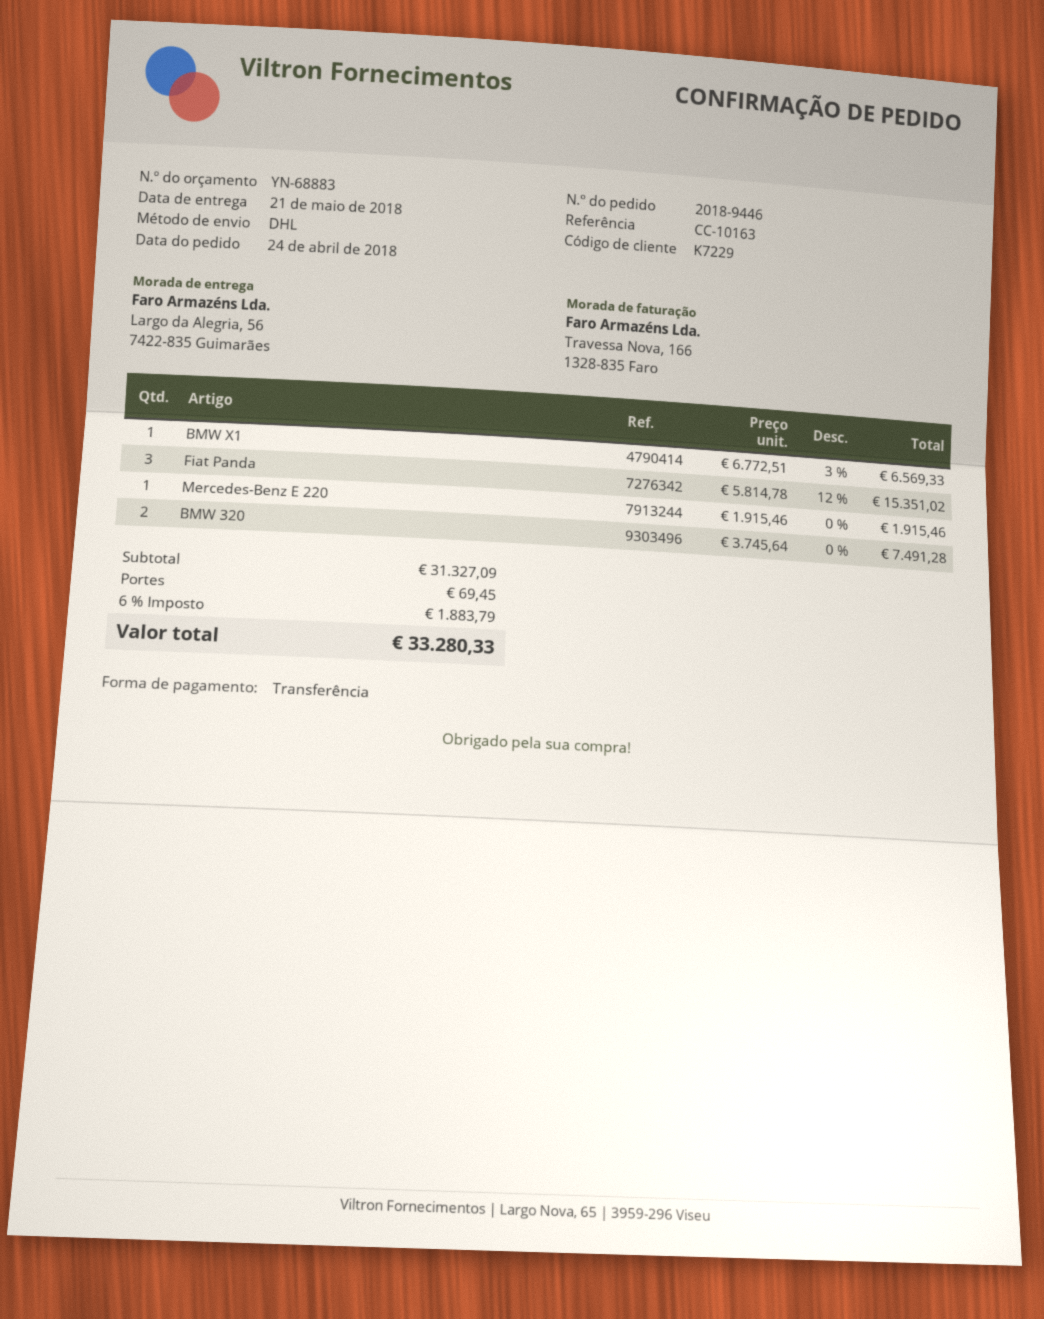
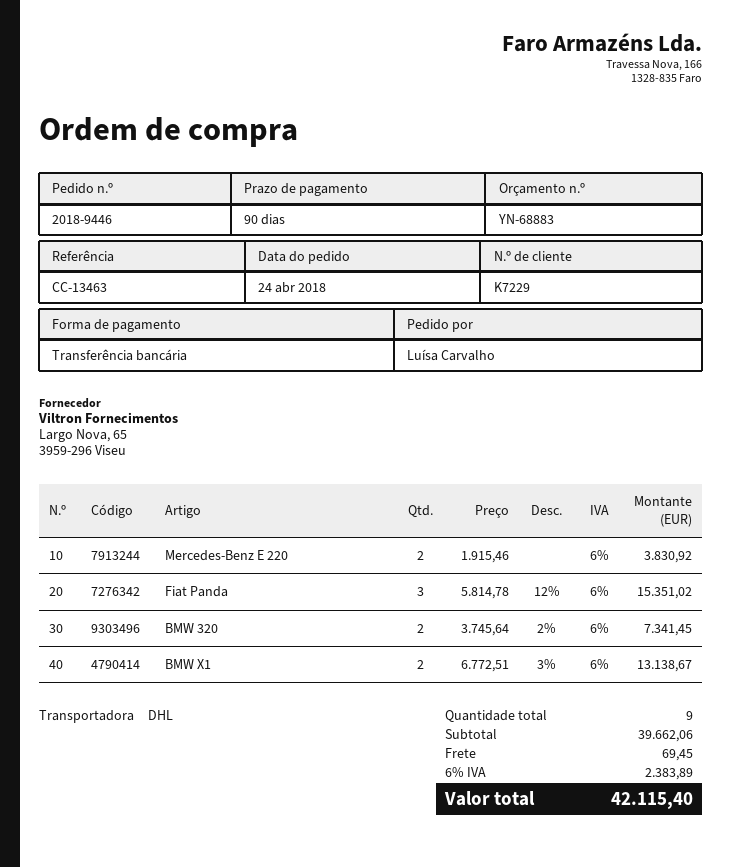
reference: CC-10163 -> CC-13463
BMW X1: 1 x 6772.51 - 3% = 6569.33 -> 2 x 6772.51 - 3% = 13138.67
Mercedes-Benz E 220: 1 x 1915.46 = 1915.46 -> 2 x 1915.46 = 3830.92
BMW 320: 2 x 3745.64 = 7491.28 -> 2 x 3745.64 - 2% = 7341.45
subtotal: 31327.09 -> 39662.06
tax: 6% = 1883.79 -> 6% = 2383.89
total: 33280.33 -> 42115.40

